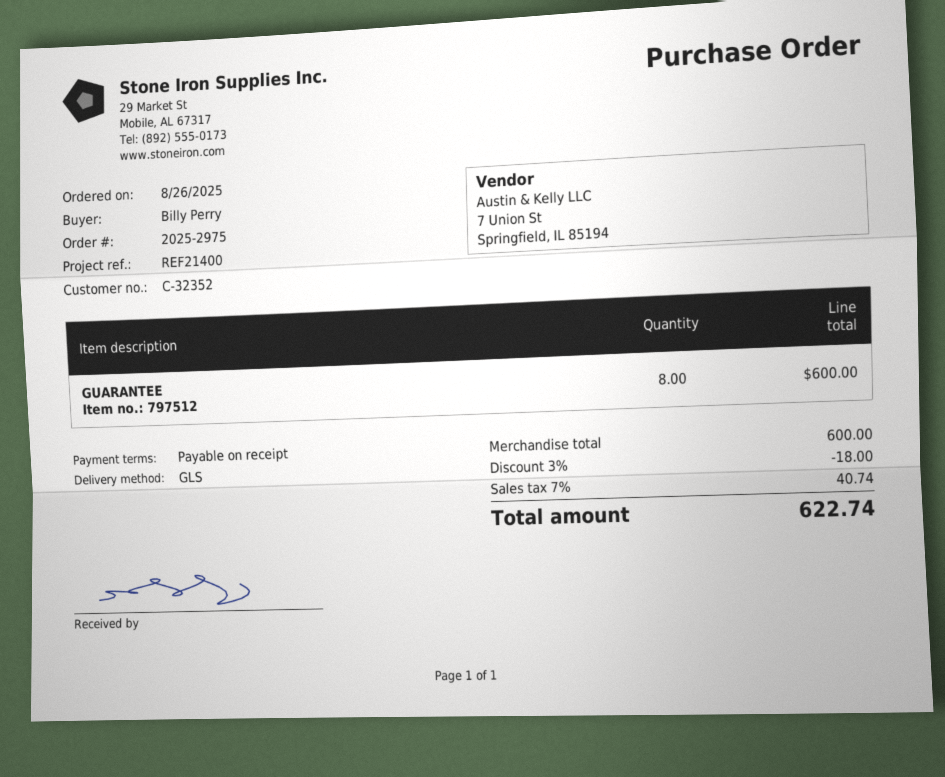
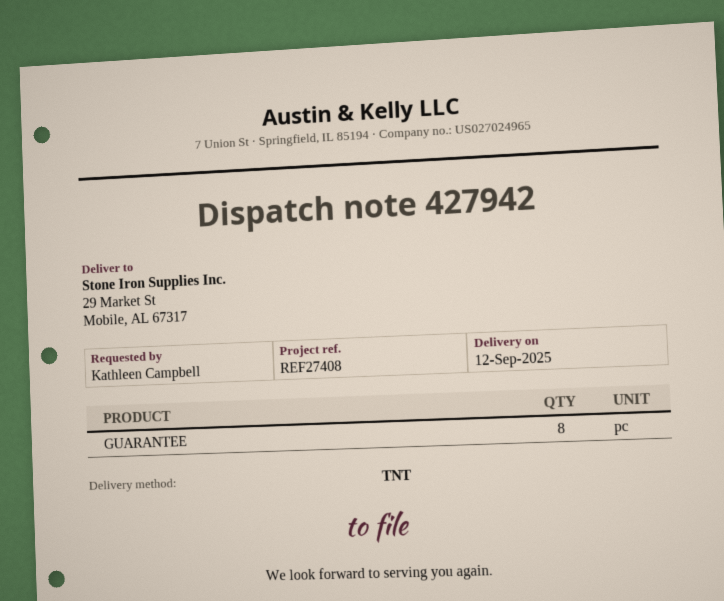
reference: REF21400 -> REF27408
ordered by: Billy Perry -> Kathleen Campbell
shipping method: GLS -> TNT

